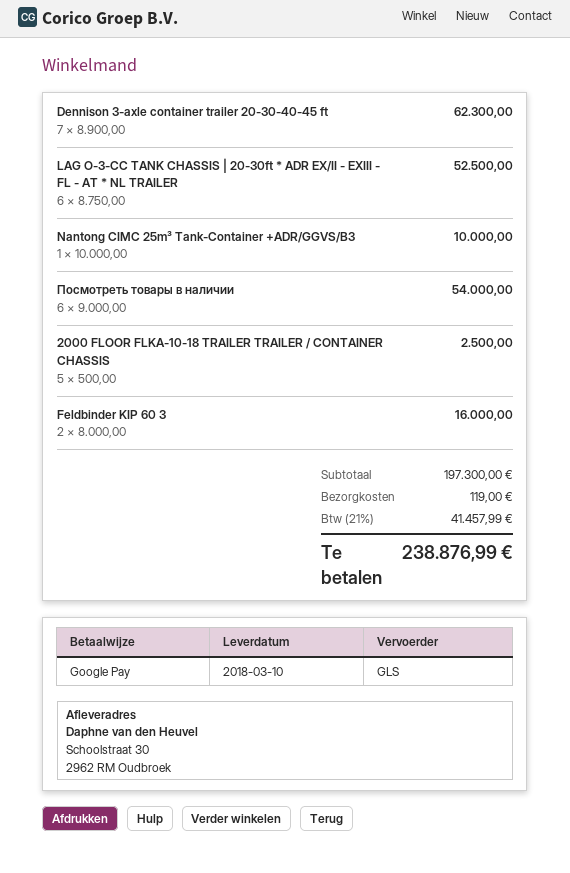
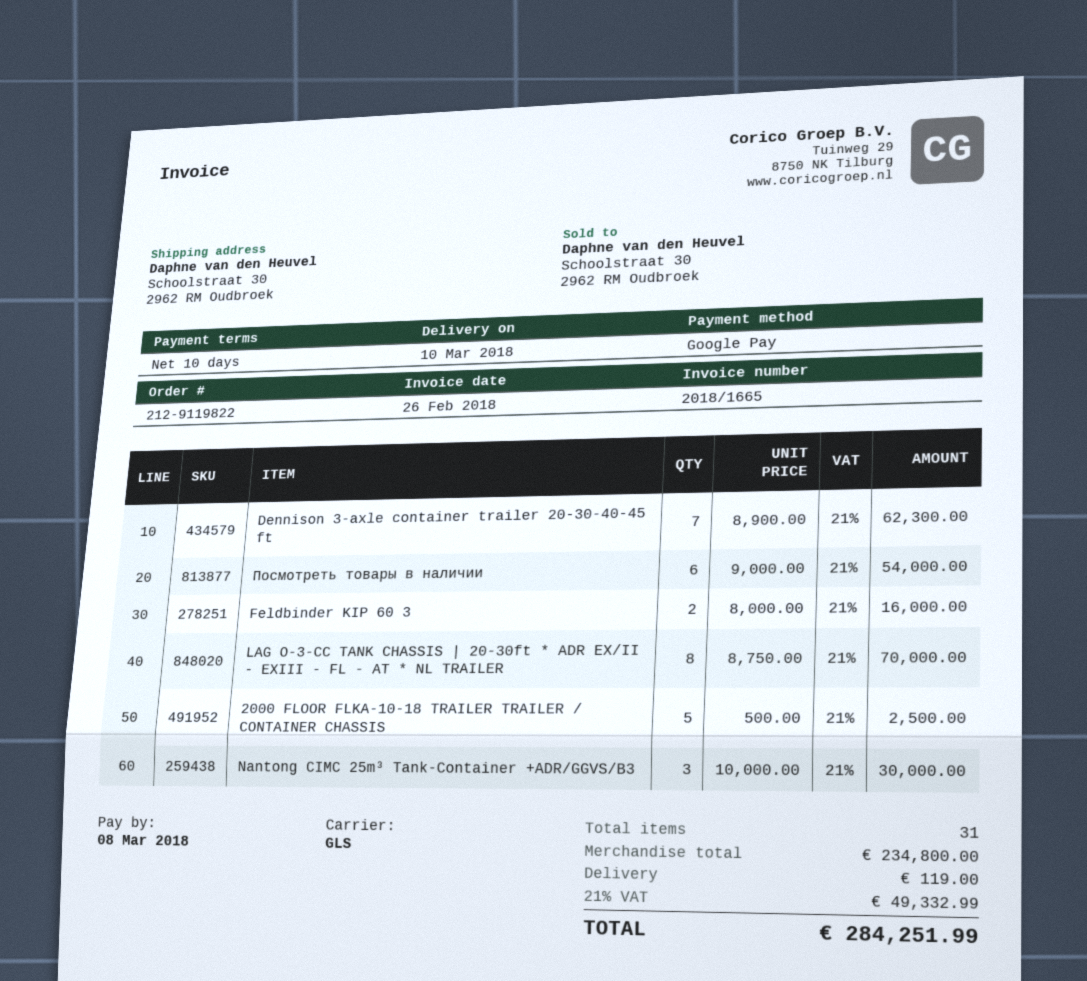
LAG O-3-CC TANK CHASSIS | 20-30ft * ADR EX/II - EXIII - FL - AT * NL TRAILER: 6 x 8750.00 = 52500.00 -> 8 x 8750.00 = 70000.00
Nantong CIMC 25m³ Tank-Container +ADR/GGVS/B3: 1 x 10000.00 = 10000.00 -> 3 x 10000.00 = 30000.00
subtotal: 197300.00 -> 234800.00
tax: 21% = 41457.99 -> 21% = 49332.99
total: 238876.99 -> 284251.99

